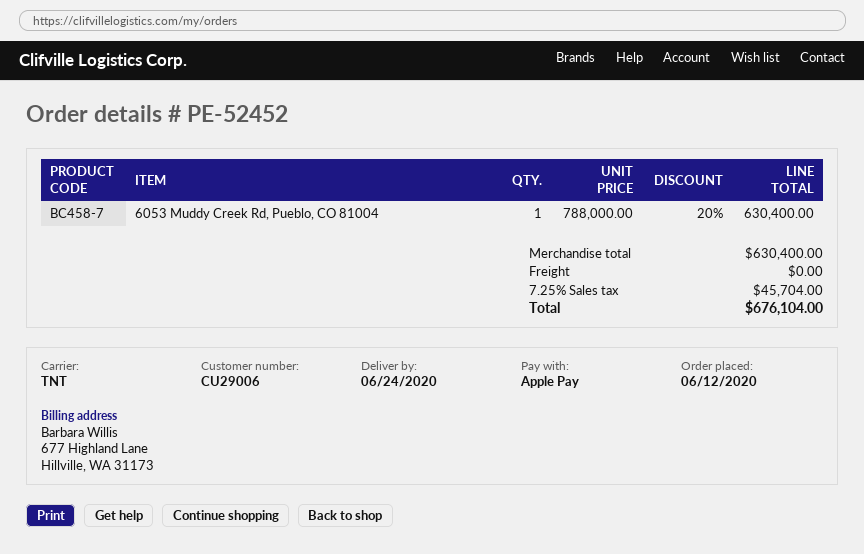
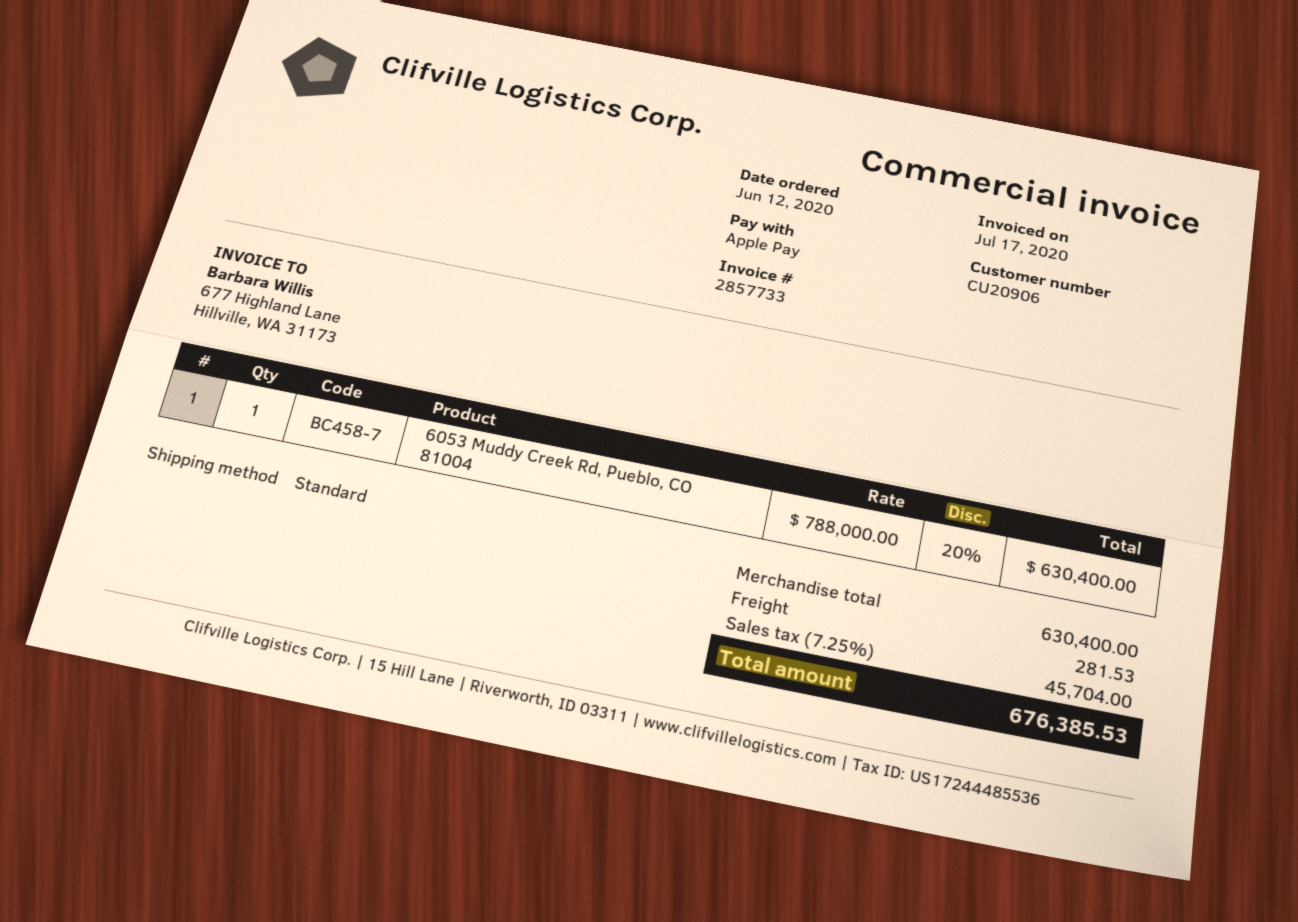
customer number: CU29006 -> CU20906
shipping method: TNT -> standard
shipping: 0.00 -> 281.53
total: 676104.00 -> 676385.53

